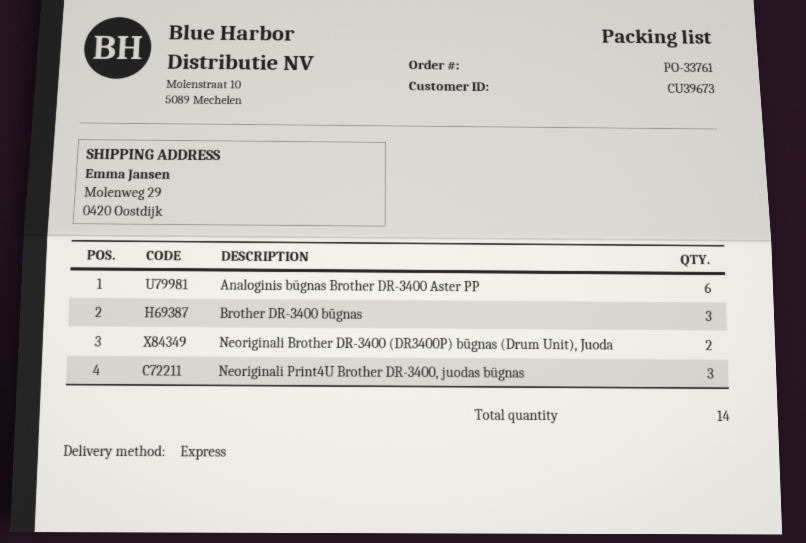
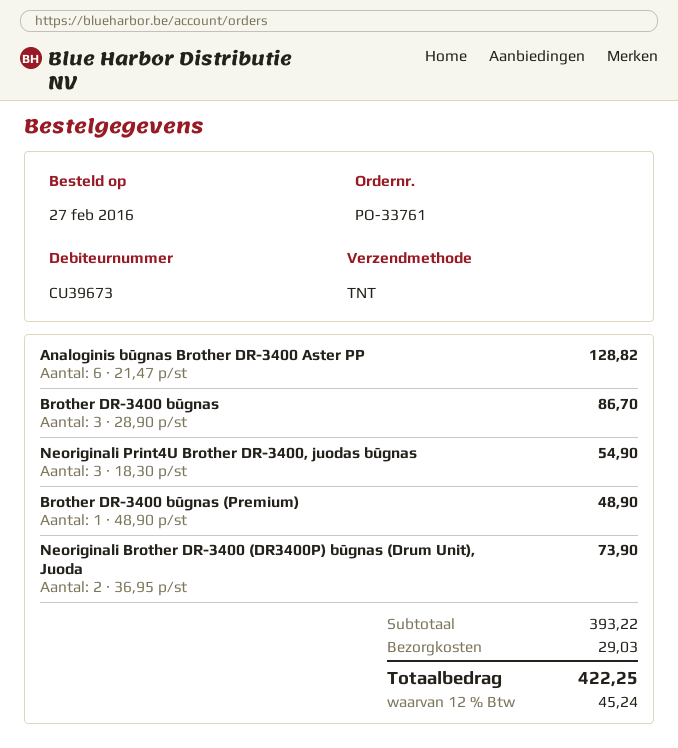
shipping method: express -> TNT
Brother DR-3400 būgnas (Premium): none -> 1

